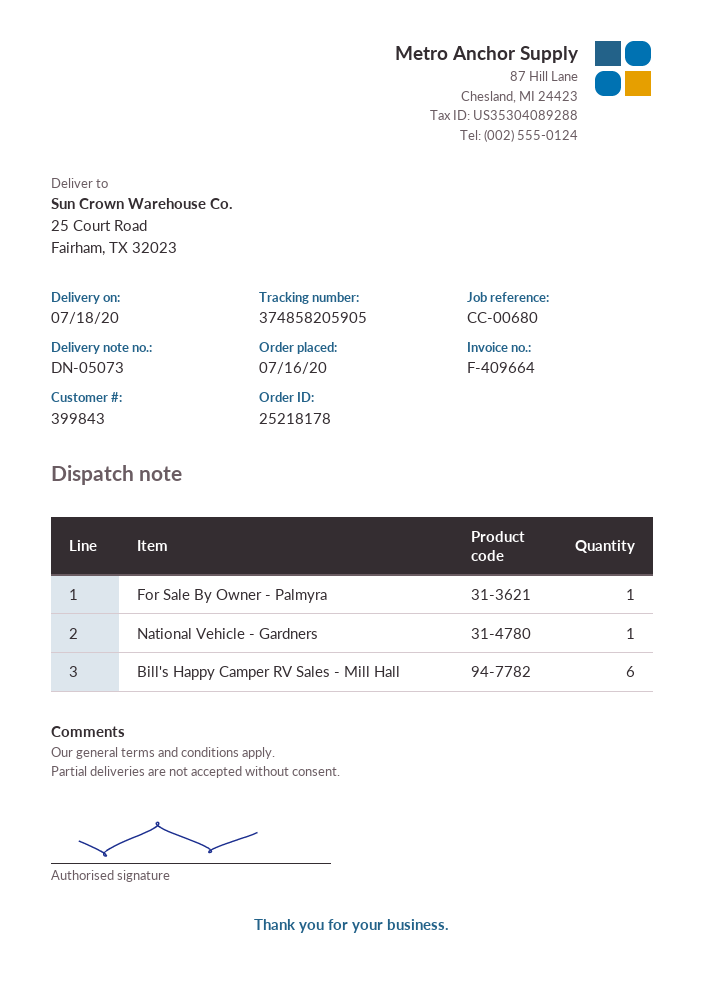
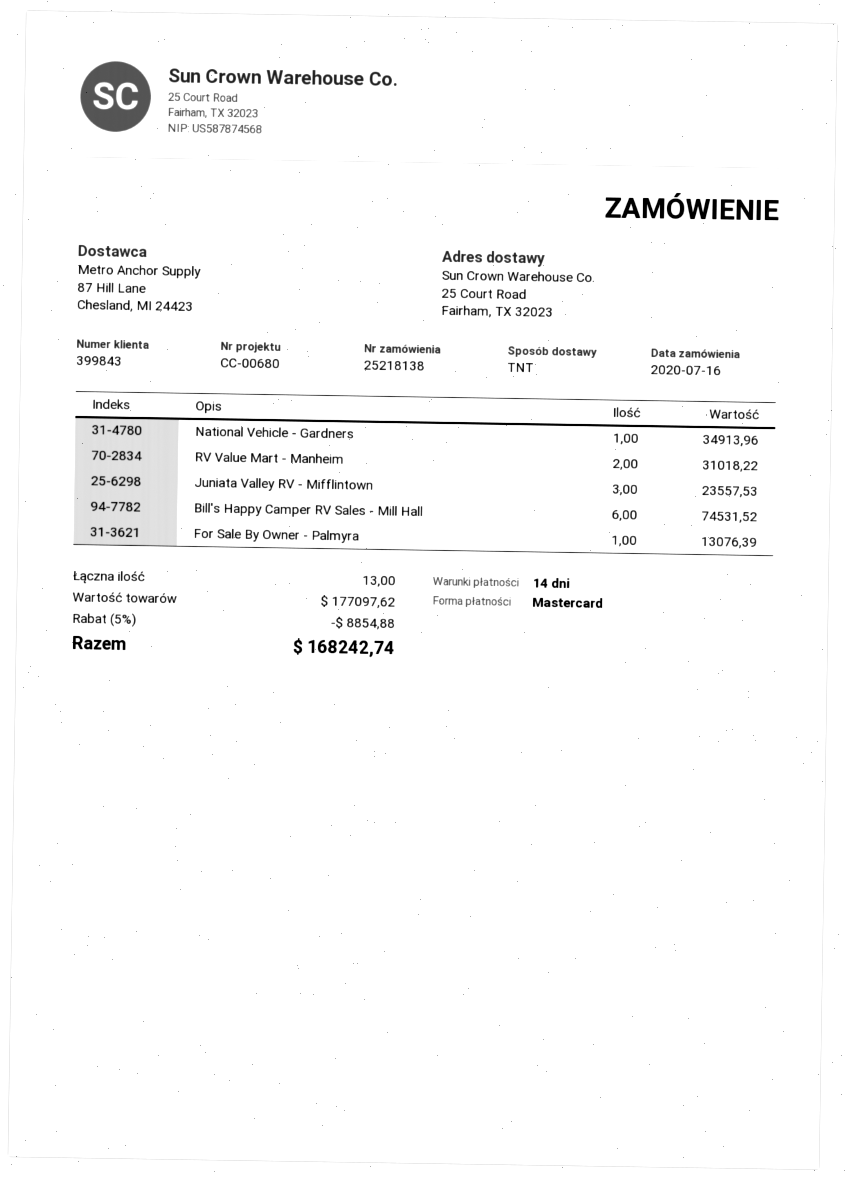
order number: 25218178 -> 25218138
RV Value Mart - Manheim: none -> 2
Juniata Valley RV - Mifflintown: none -> 3

